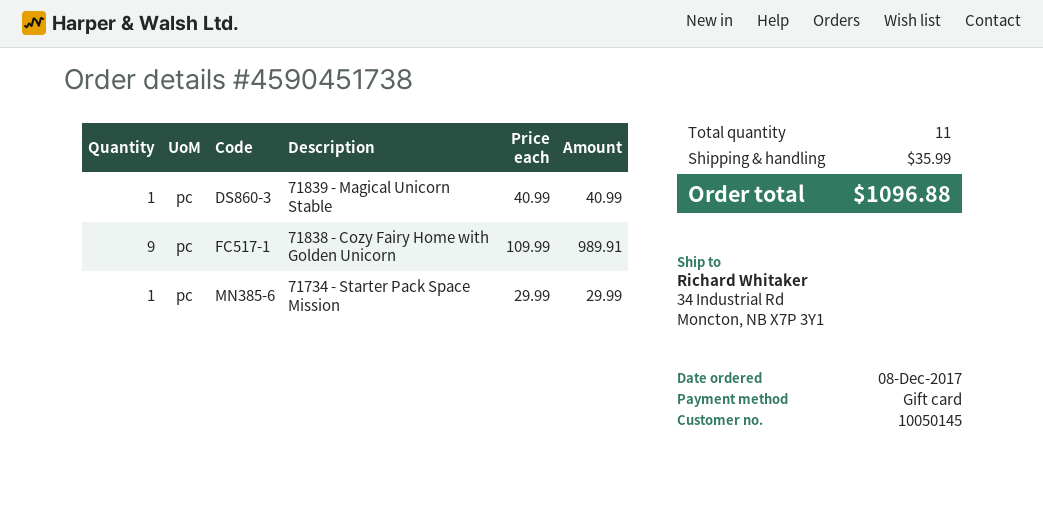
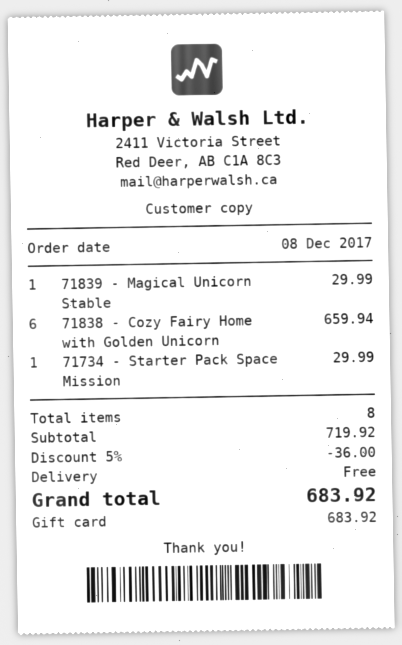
71839 - Magical Unicorn Stable: 1 for 40.99 -> 1 for 29.99
71838 - Cozy Fairy Home with Golden Unicorn: 9 for 989.91 -> 6 for 659.94
total quantity: 11 -> 8
discount: none -> 5% = 36.00
shipping: 35.99 -> 0.00
total: 1096.88 -> 683.92

